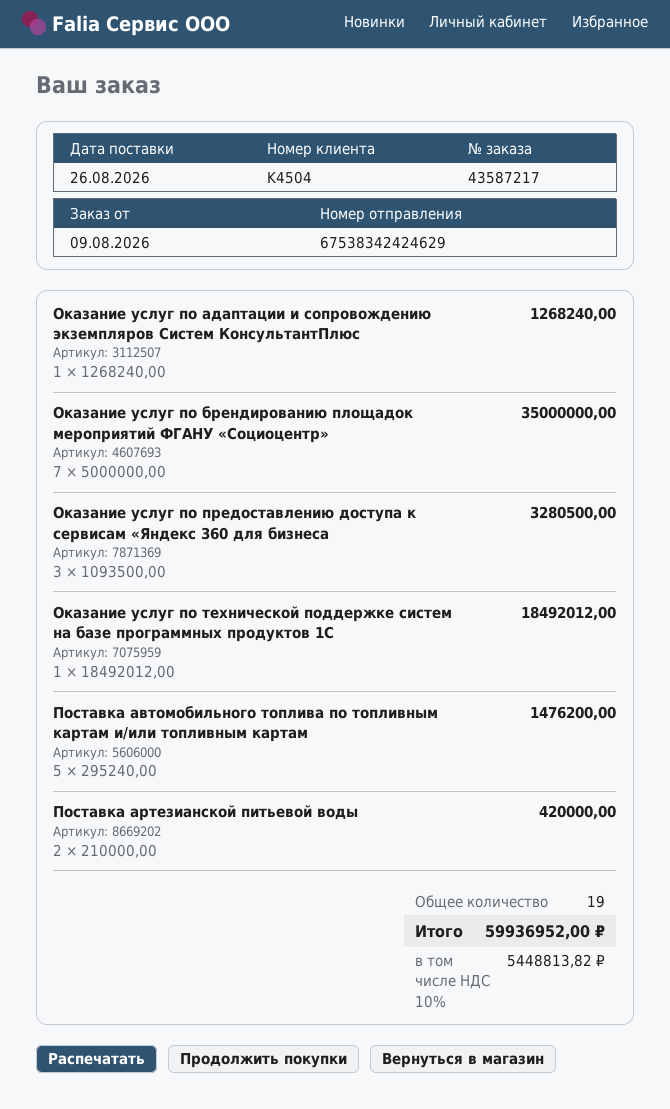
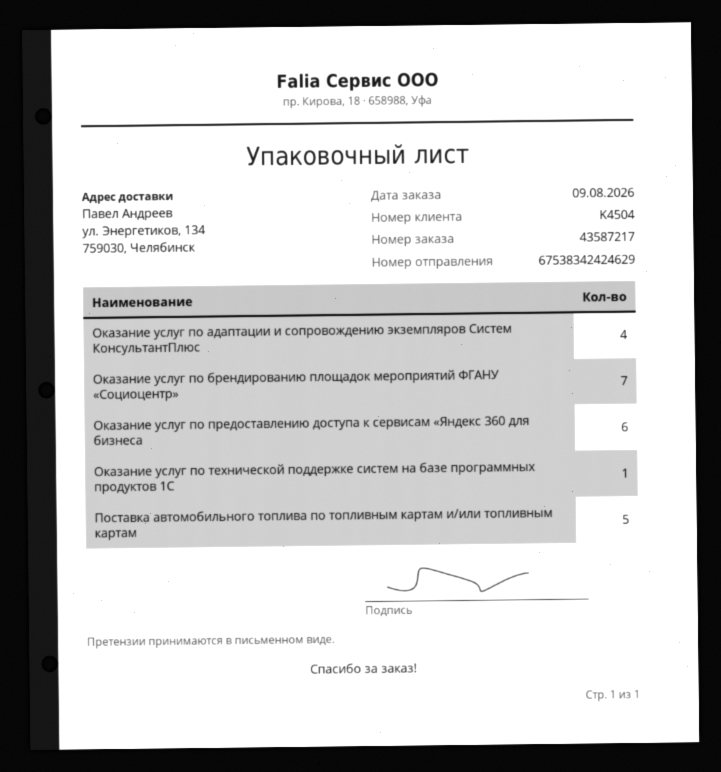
Оказание услуг по адаптации и сопровождению экземпляров Систем КонсультантПлюс: 1 -> 4
Оказание услуг по предоставлению доступа к сервисам «Яндекс 360 для бизнеса: 3 -> 6
Поставка артезианской питьевой воды: 2 -> none

